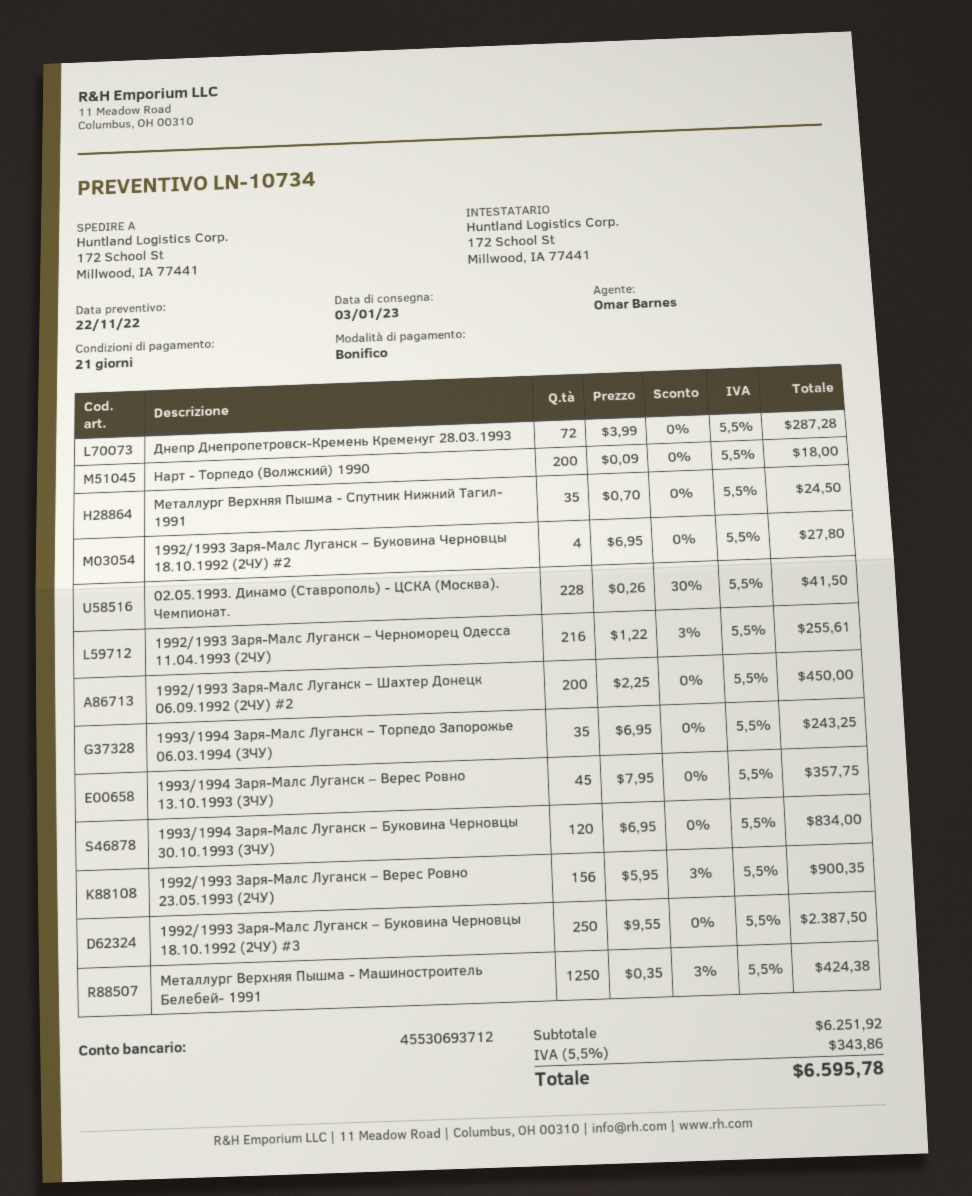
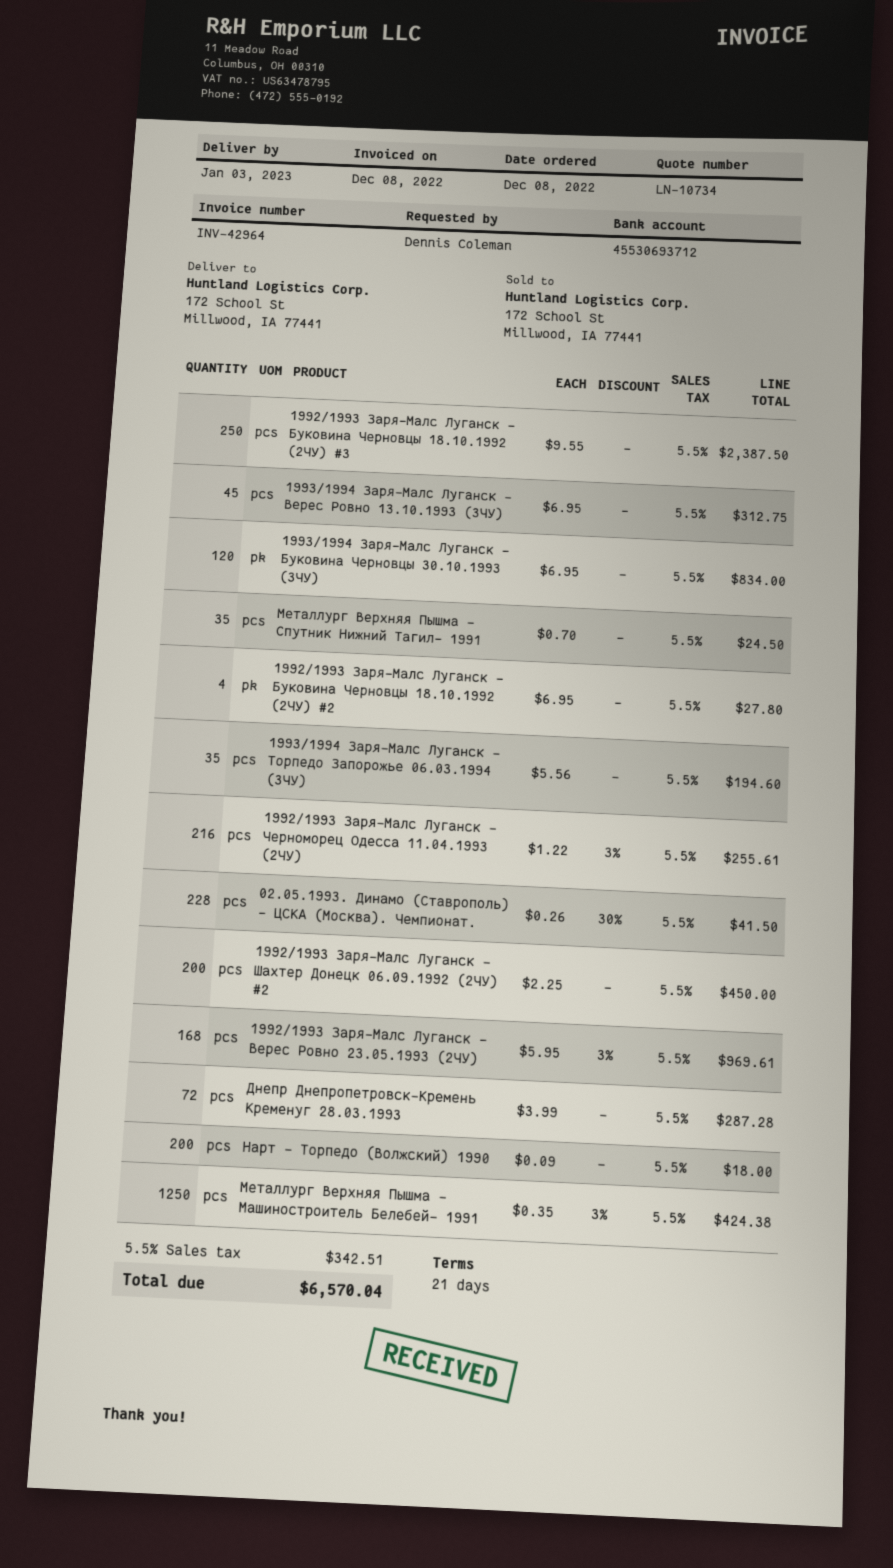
1993/1994 Заря-Малс Луганск – Торпедо Запорожье 06.03.1994 (3ЧУ): 35 x 6.95 = 243.25 -> 35 x 5.56 = 194.60
1993/1994 Заря-Малс Луганск – Верес Ровно 13.10.1993 (3ЧУ): 45 x 7.95 = 357.75 -> 45 x 6.95 = 312.75
1992/1993 Заря-Малс Луганск – Верес Ровно 23.05.1993 (2ЧУ): 156 x 5.95 - 3% = 900.35 -> 168 x 5.95 - 3% = 969.61
tax: 5.5% = 343.86 -> 5.5% = 342.51
total: 6595.78 -> 6570.04

